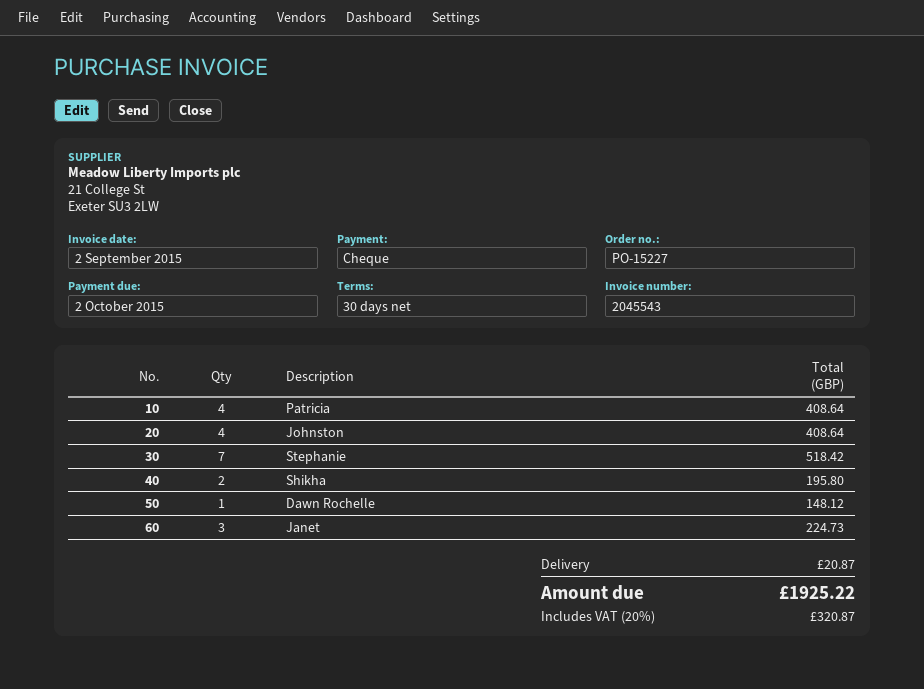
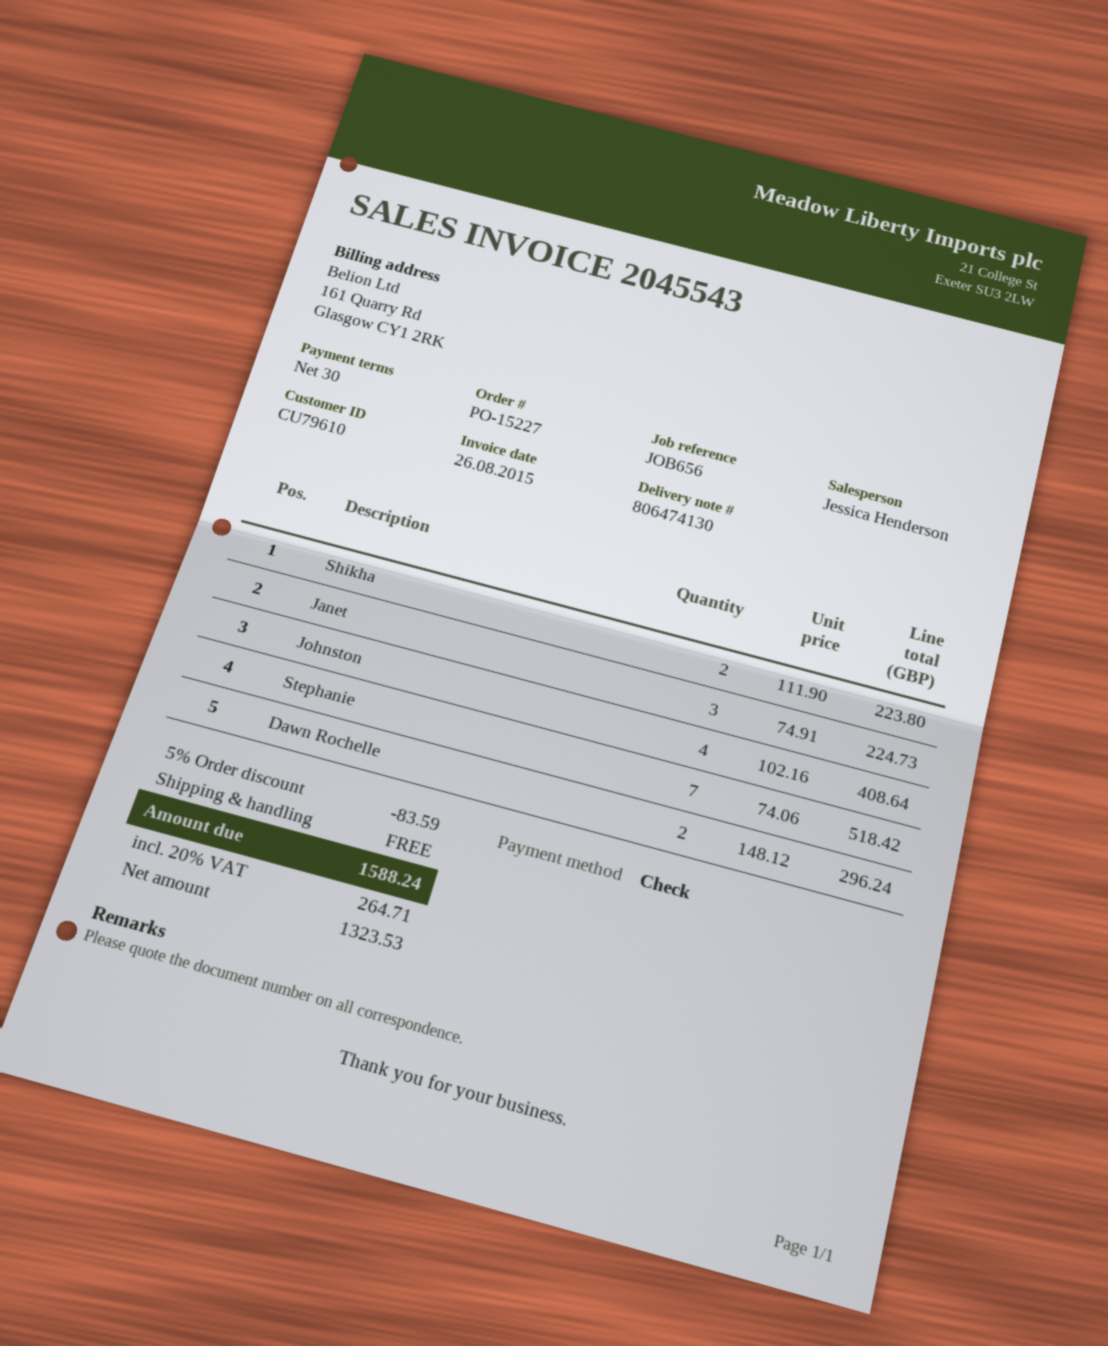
invoice date: 2015-09-02 -> 2015-08-26
Patricia: 4 for 408.64 -> none
Shikha: 2 for 195.80 -> 2 for 223.80
Dawn Rochelle: 1 for 148.12 -> 2 for 296.24
discount: none -> 5% = 83.59
shipping: 20.87 -> 0.00
tax: 20% = 320.87 -> 20% = 264.71
total: 1925.22 -> 1588.24

